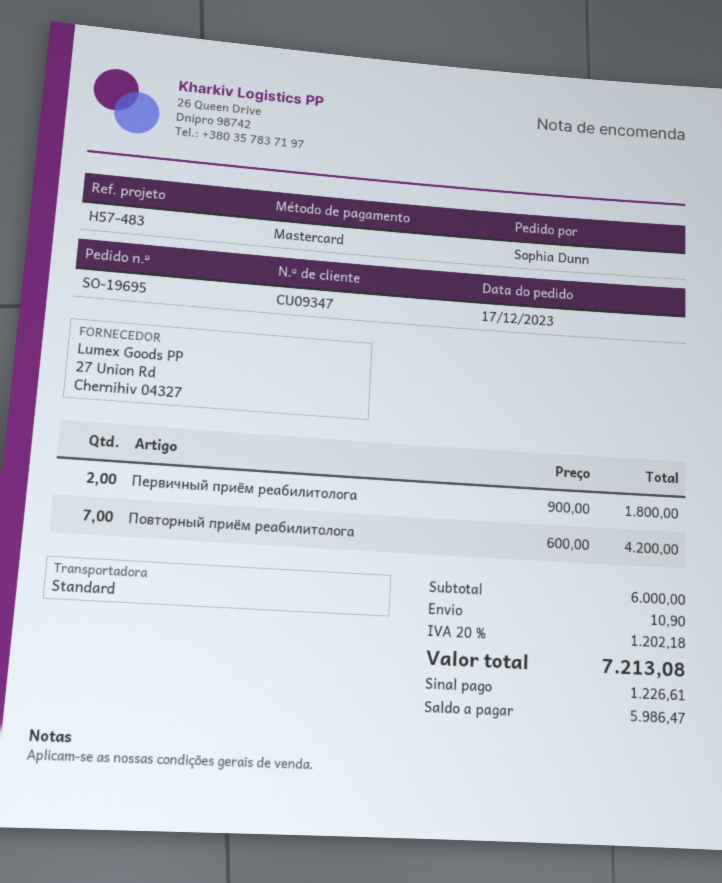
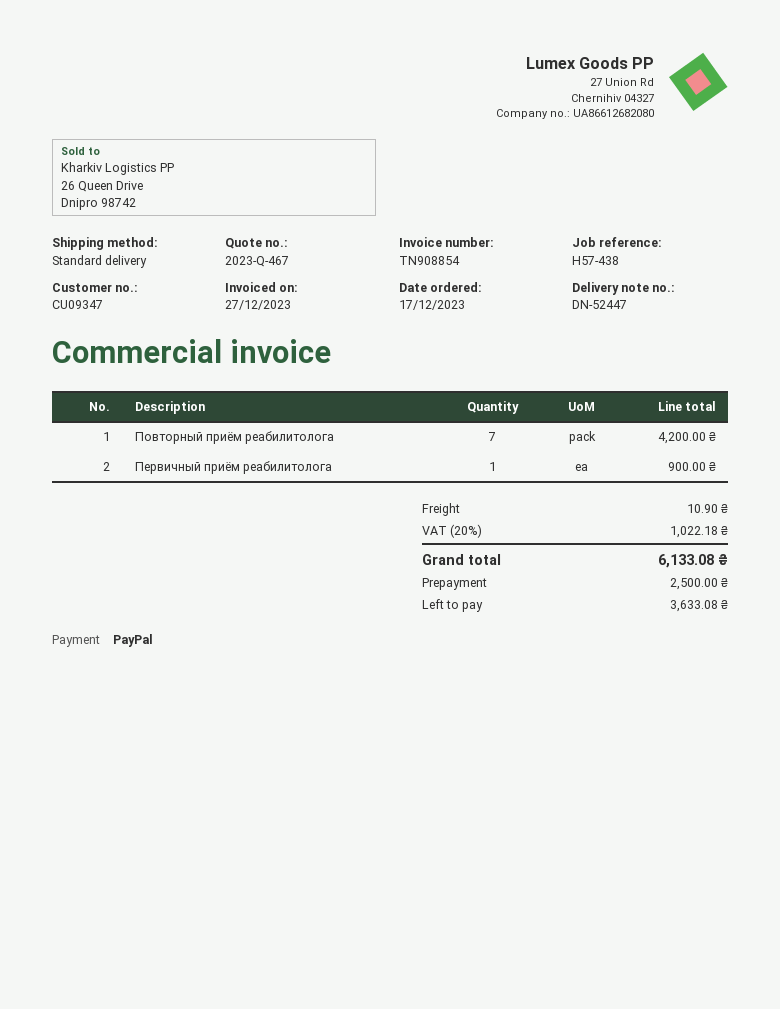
reference: H57-483 -> H57-438
payment method: Mastercard -> PayPal
Первичный приём реабилитолога: 2 for 1800.00 -> 1 for 900.00
tax: 20% = 1202.18 -> 20% = 1022.18
total: 7213.08 -> 6133.08
deposit: 1226.61 -> 2500.00
balance: 5986.47 -> 3633.08

